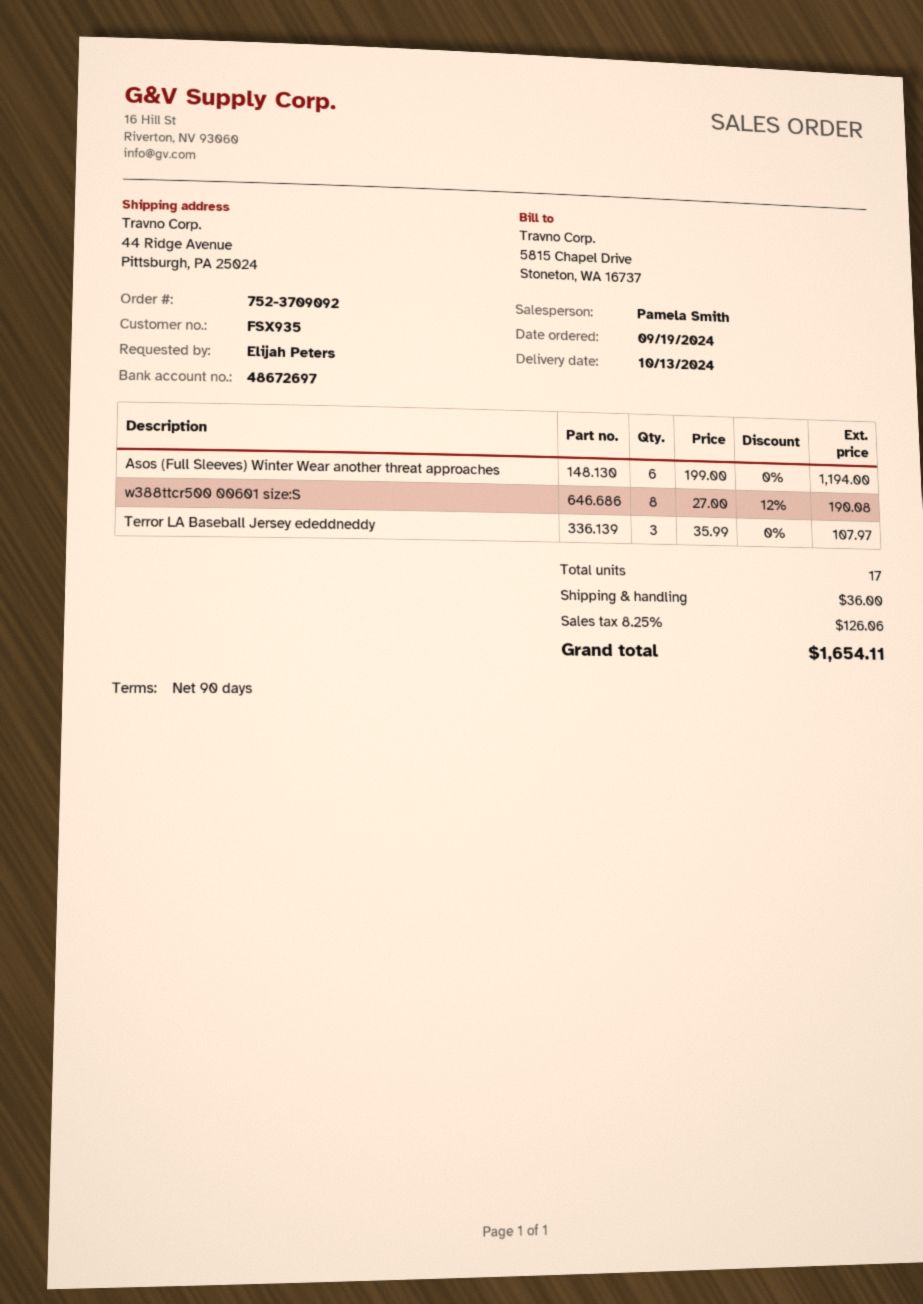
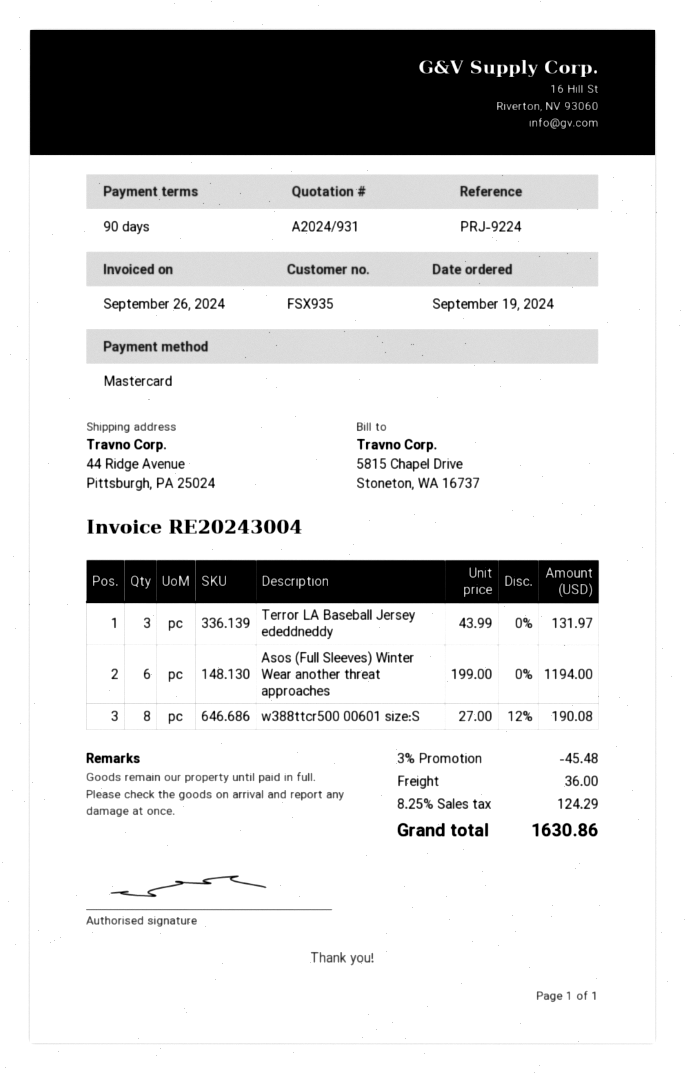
Terror LA Baseball Jersey ededdneddy: 3 x 35.99 = 107.97 -> 3 x 43.99 = 131.97
discount: none -> 3% = 45.48
tax: 8.25% = 126.06 -> 8.25% = 124.29
total: 1654.11 -> 1630.86

